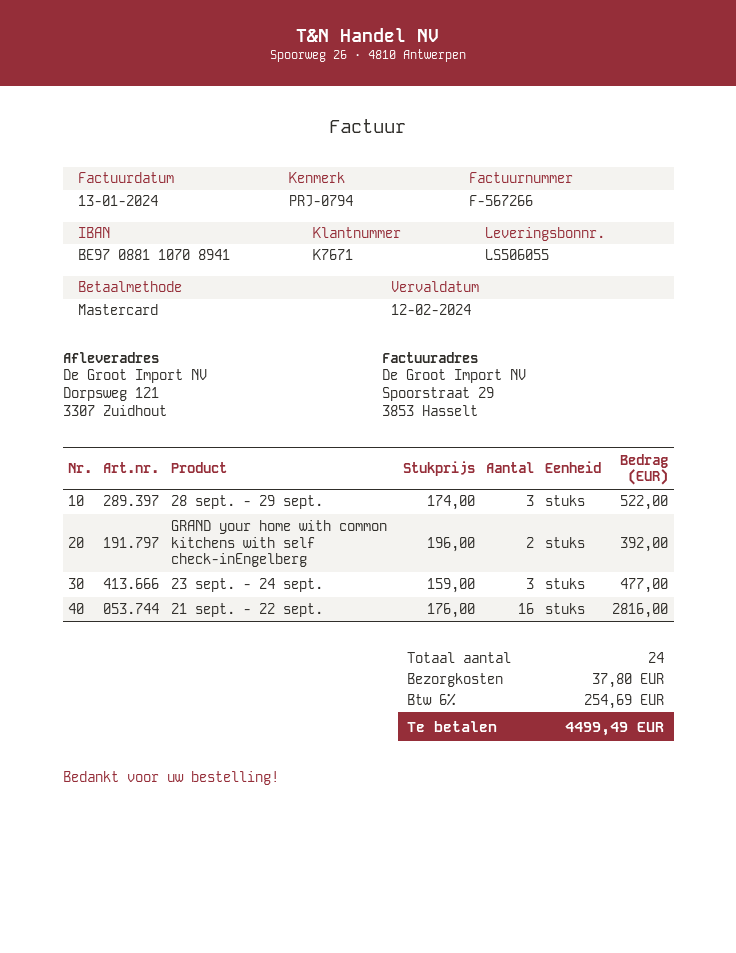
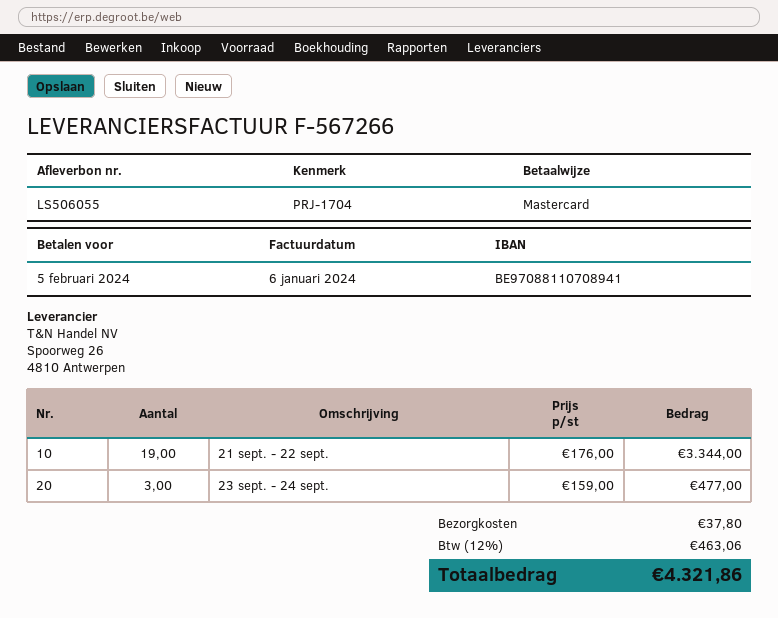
invoice date: 2024-01-13 -> 2024-01-06
due date: 2024-02-12 -> 2024-02-05
reference: PRJ-0794 -> PRJ-1704
28 sept. - 29 sept.: 3 x 174.00 = 522.00 -> none
GRAND your home with common kitchens with self check-inEngelberg: 2 x 196.00 = 392.00 -> none
21 sept. - 22 sept.: 16 x 176.00 = 2816.00 -> 19 x 176.00 = 3344.00
tax: 6% = 254.69 -> 12% = 463.06
total: 4499.49 -> 4321.86

